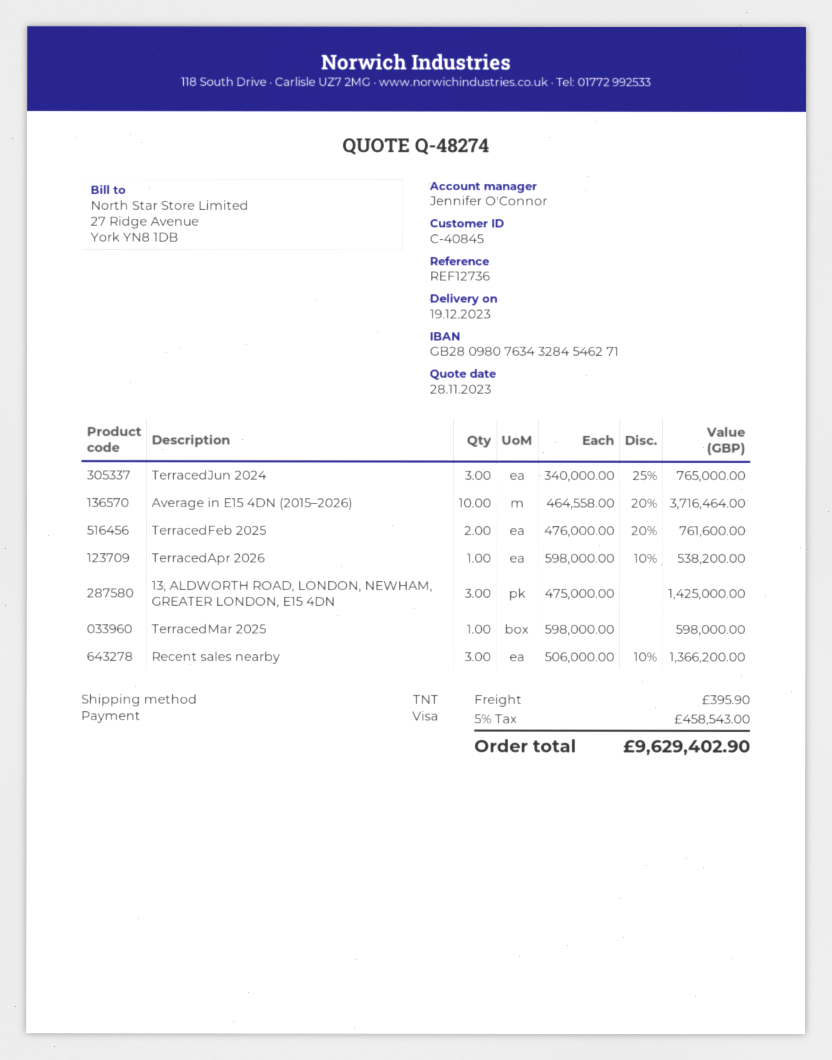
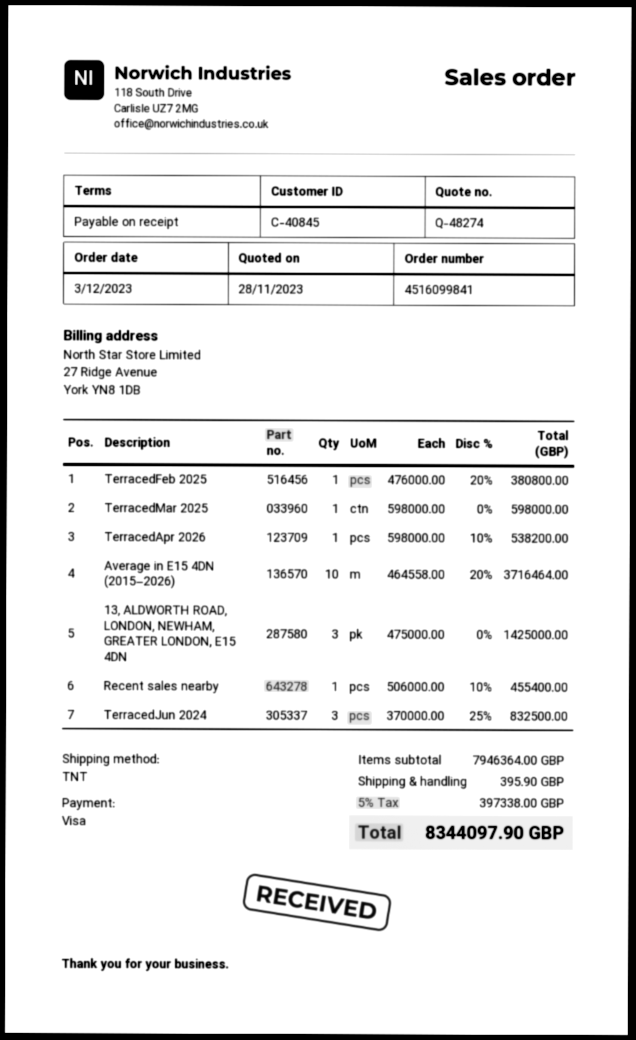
TerracedJun 2024: 3 x 340000.00 - 25% = 765000.00 -> 3 x 370000.00 - 25% = 832500.00
TerracedFeb 2025: 2 x 476000.00 - 20% = 761600.00 -> 1 x 476000.00 - 20% = 380800.00
Recent sales nearby: 3 x 506000.00 - 10% = 1366200.00 -> 1 x 506000.00 - 10% = 455400.00
tax: 5% = 458543.00 -> 5% = 397338.00
total: 9629402.90 -> 8344097.90

